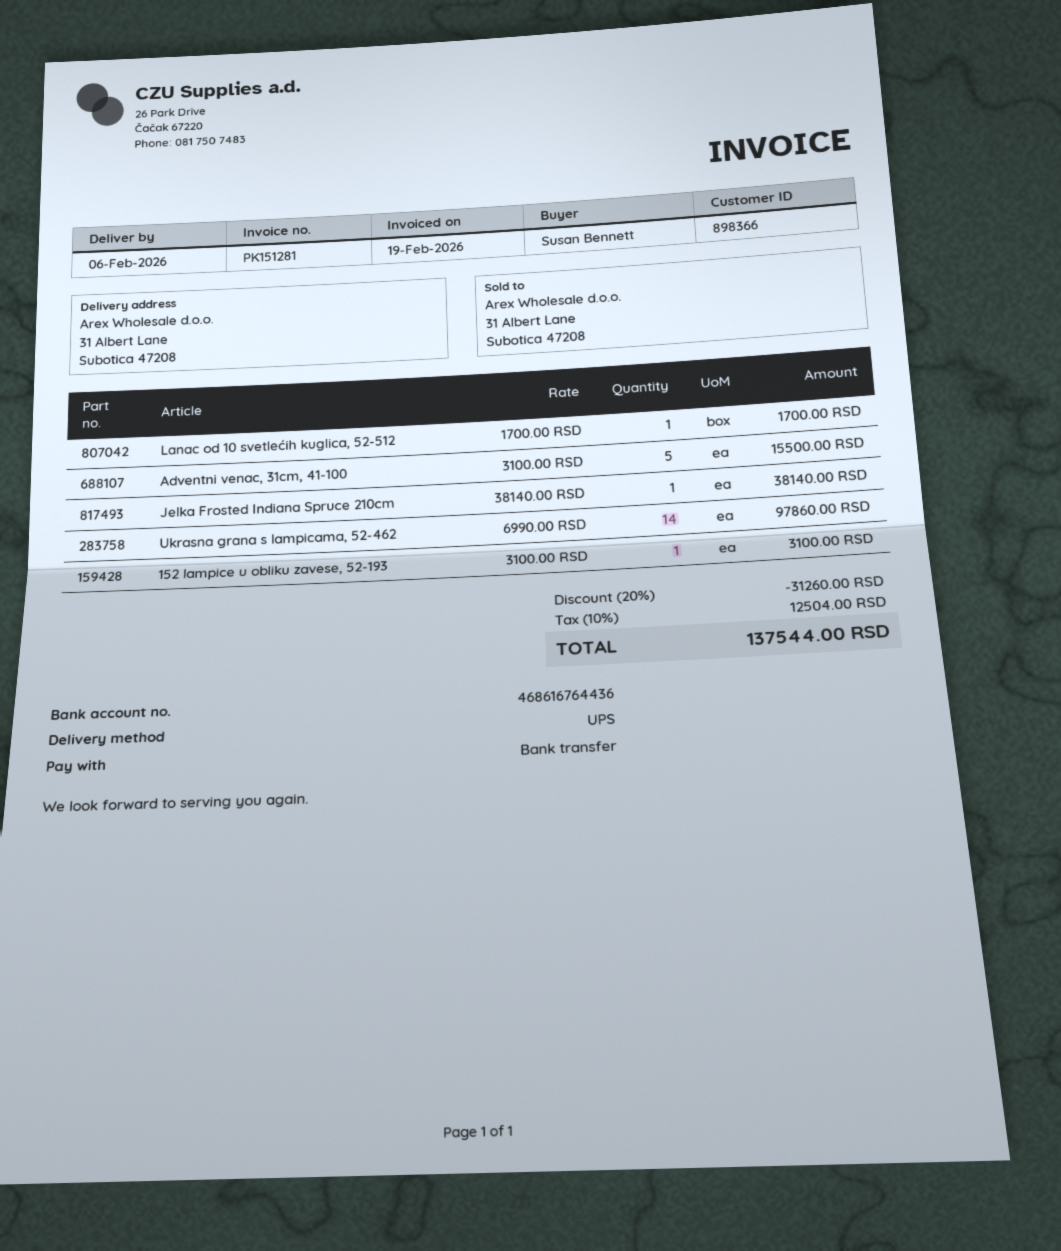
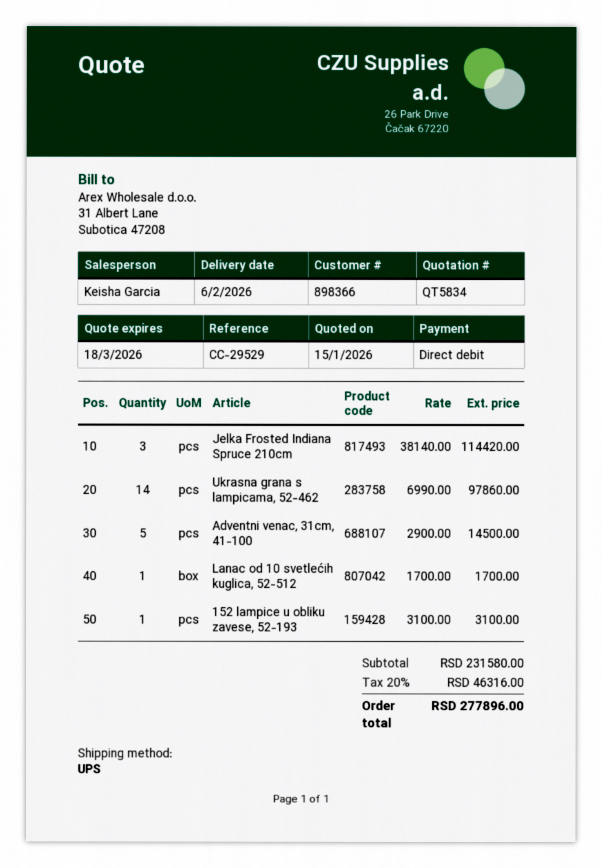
payment method: bank transfer -> direct debit
Adventni venac, 31cm, 41-100: 5 x 3100.00 = 15500.00 -> 5 x 2900.00 = 14500.00
Jelka Frosted Indiana Spruce 210cm: 1 x 38140.00 = 38140.00 -> 3 x 38140.00 = 114420.00
discount: 20% = 31260.00 -> none
tax: 10% = 12504.00 -> 20% = 46316.00
total: 137544.00 -> 277896.00

